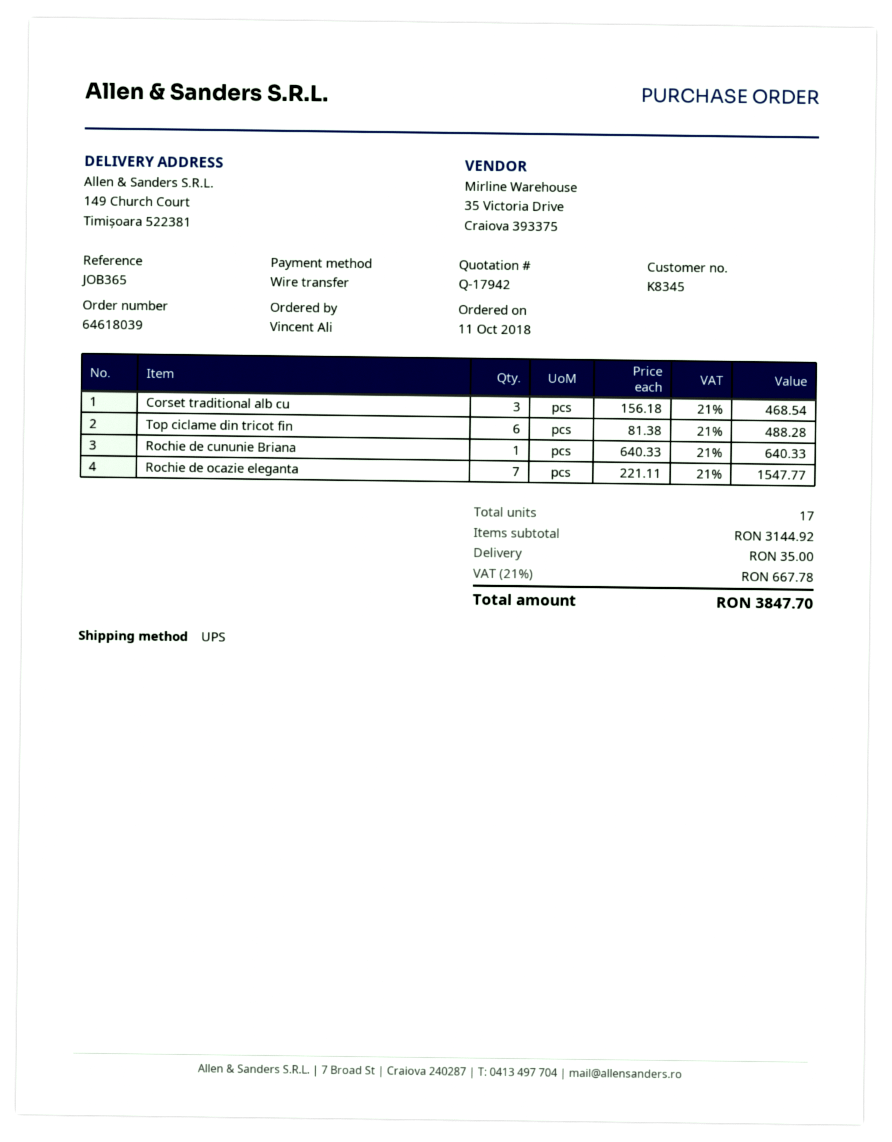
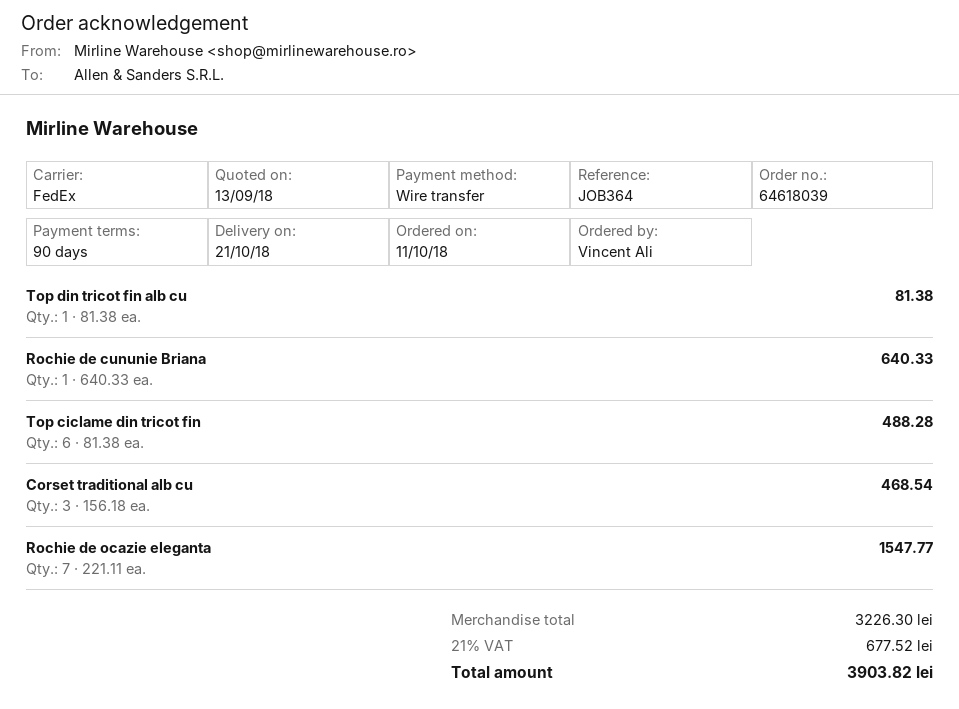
reference: JOB365 -> JOB364
shipping method: UPS -> FedEx
Top din tricot fin alb cu: none -> 1 x 81.38 = 81.38
subtotal: 3144.92 -> 3226.30
shipping: 35.00 -> none
tax: 21% = 667.78 -> 21% = 677.52
total: 3847.70 -> 3903.82

